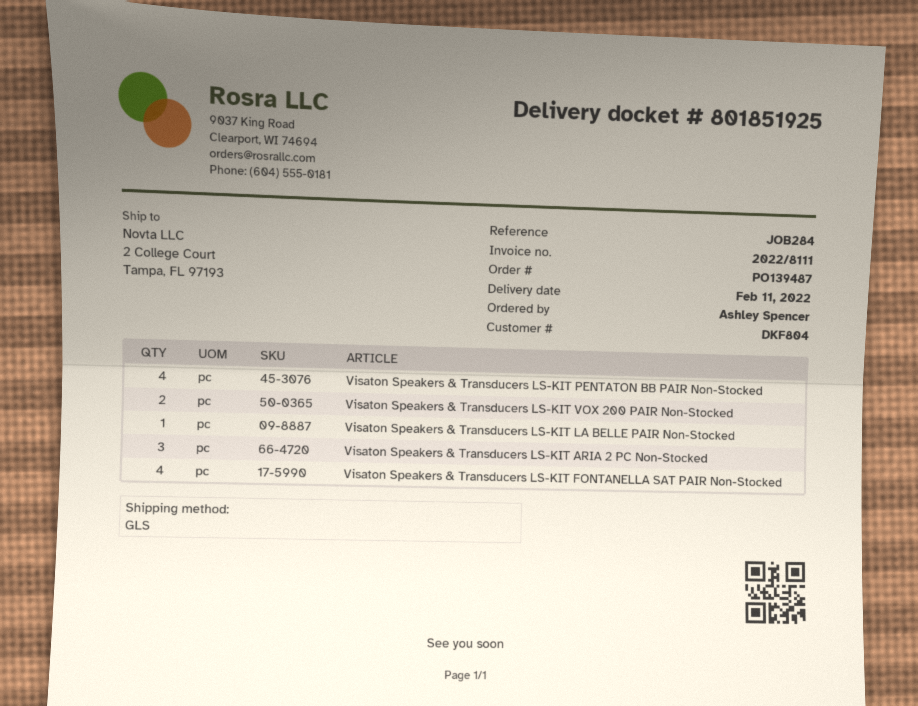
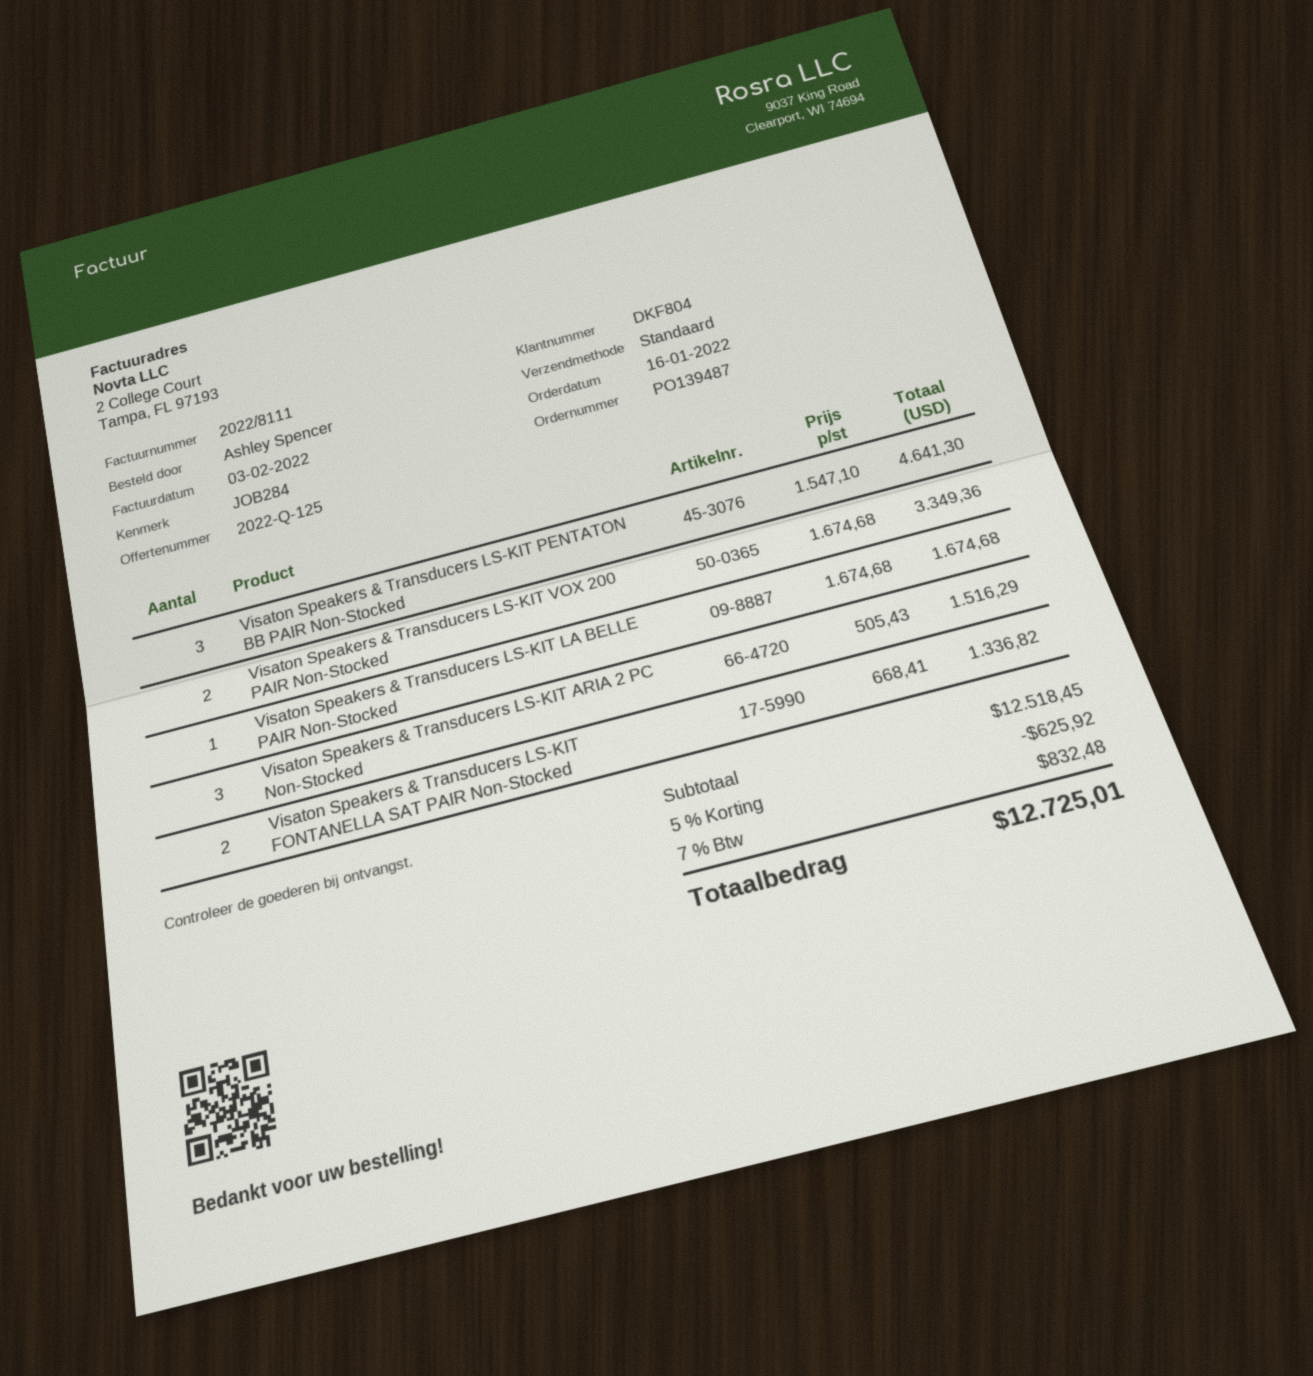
shipping method: GLS -> standard
Visaton Speakers & Transducers LS-KIT PENTATON BB PAIR Non-Stocked: 4 -> 3
Visaton Speakers & Transducers LS-KIT FONTANELLA SAT PAIR Non-Stocked: 4 -> 2

